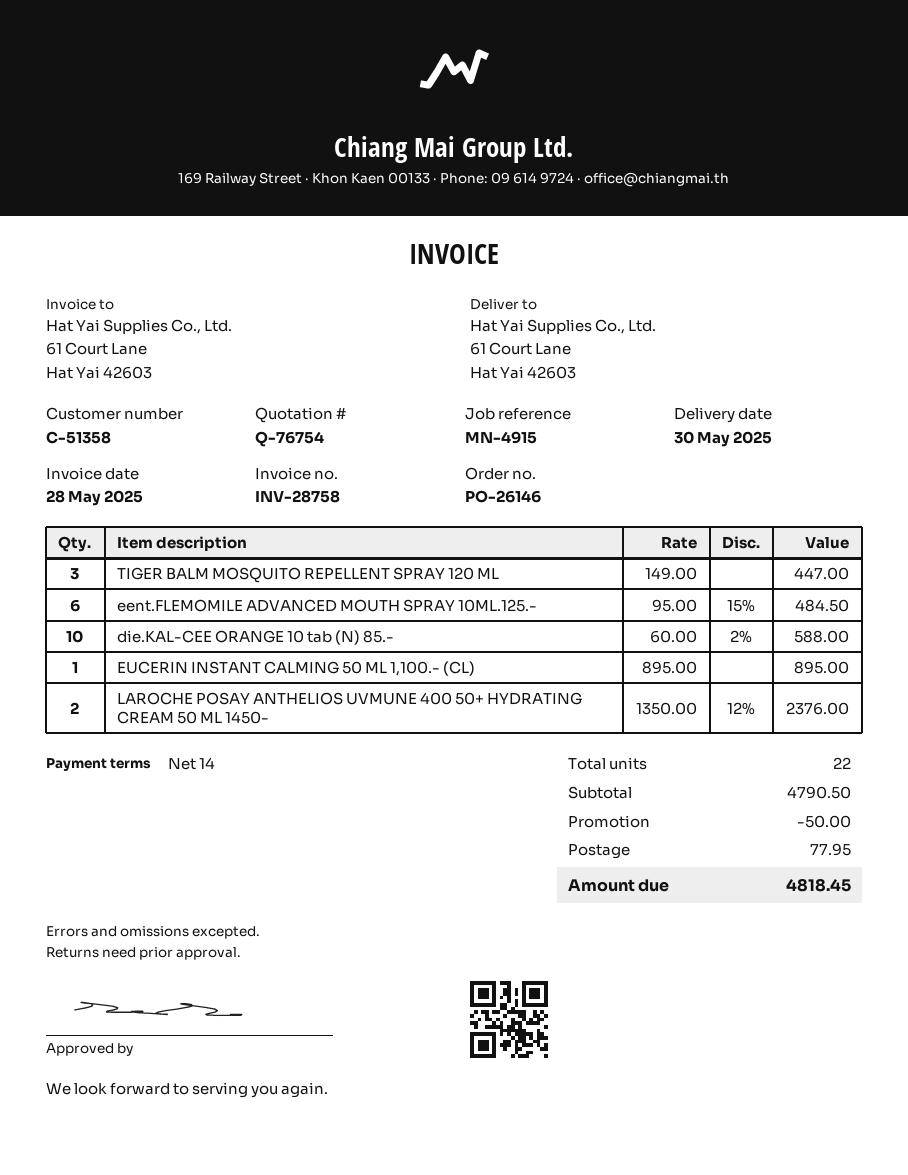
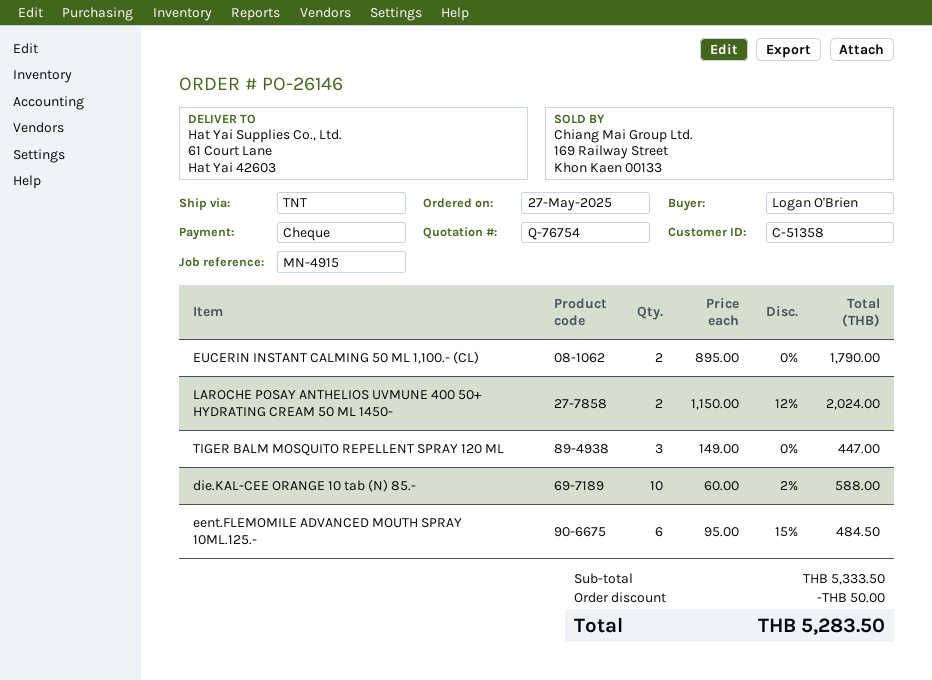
EUCERIN INSTANT CALMING 50 ML 1,100.- (CL): 1 x 895.00 = 895.00 -> 2 x 895.00 = 1790.00
LAROCHE POSAY ANTHELIOS UVMUNE 400 50+ HYDRATING CREAM 50 ML 1450-: 2 x 1350.00 - 12% = 2376.00 -> 2 x 1150.00 - 12% = 2024.00
subtotal: 4790.50 -> 5333.50
shipping: 77.95 -> none
total: 4818.45 -> 5283.50

